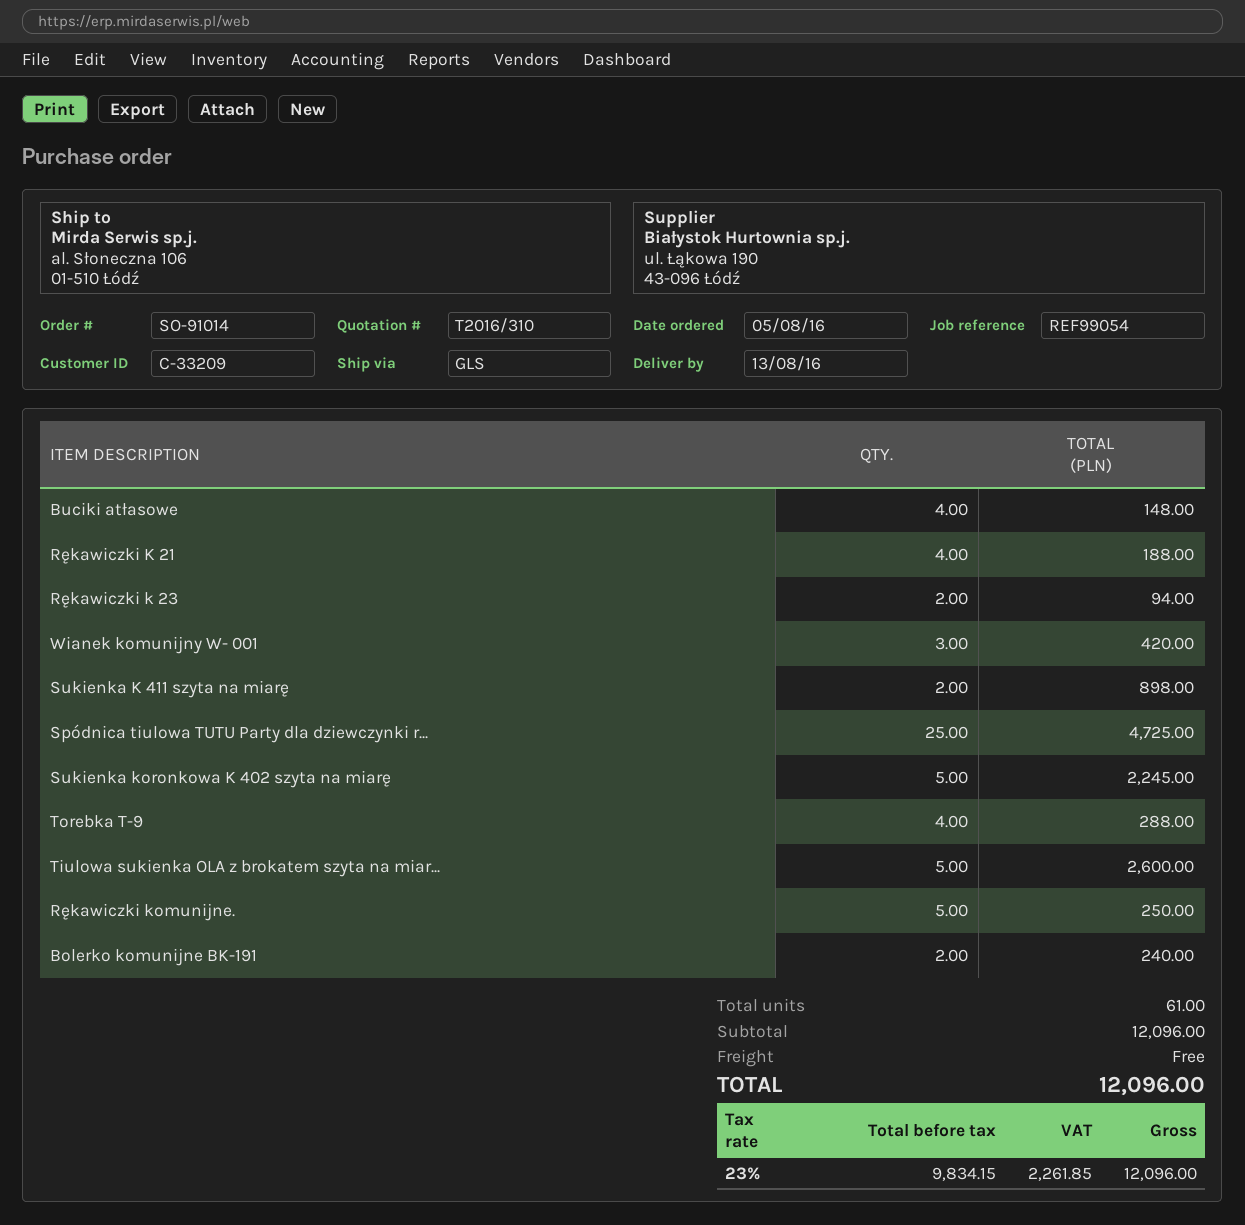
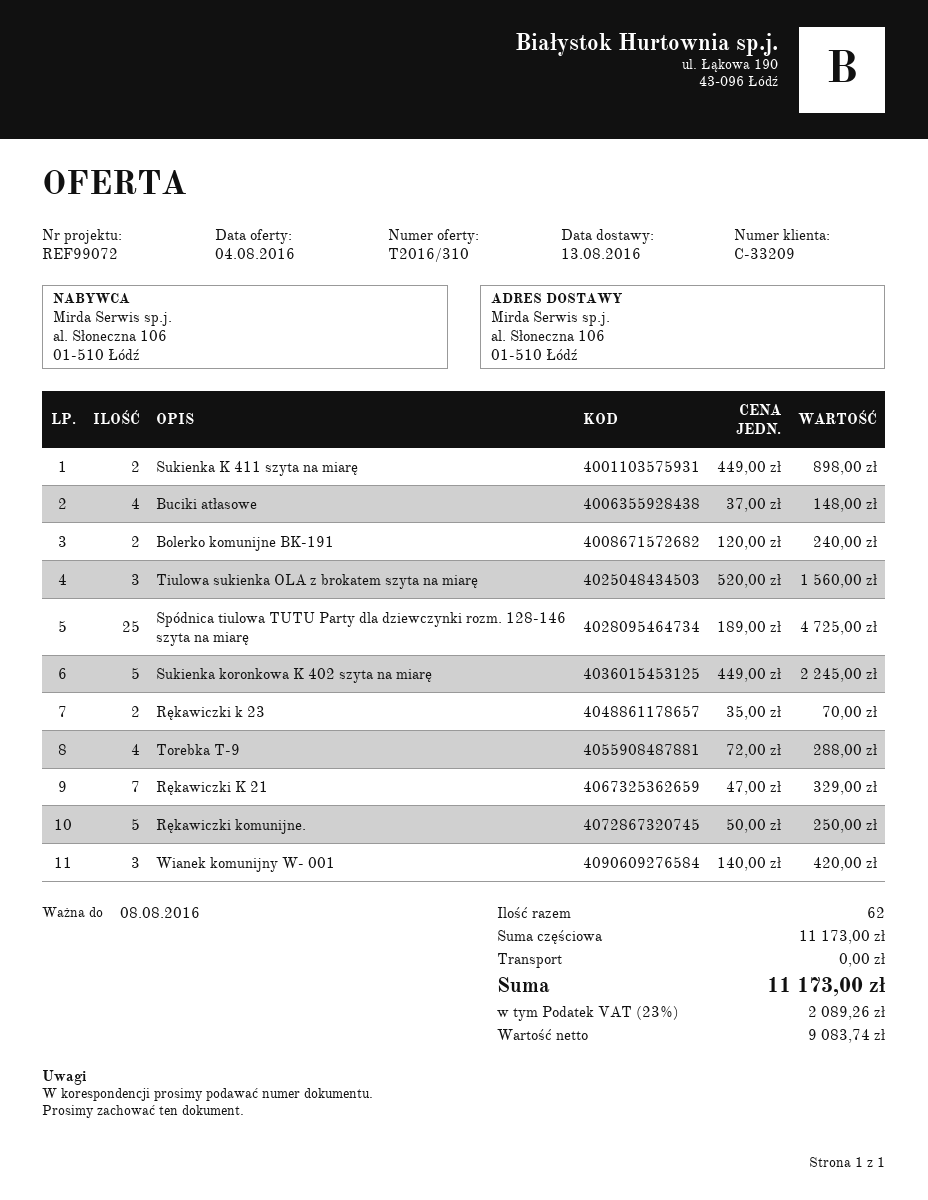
reference: REF99054 -> REF99072
Rękawiczki K 21: 4 for 188.00 -> 7 for 329.00
Rękawiczki k 23: 2 for 94.00 -> 2 for 70.00
Tiulowa sukienka OLA z brokatem szyta na miar...: 5 for 2600.00 -> 3 for 1560.00
total quantity: 61 -> 62
subtotal: 12096.00 -> 11173.00
net: 9834.15 -> 9083.74
tax: 23% = 2261.85 -> 23% = 2089.26
total: 12096.00 -> 11173.00

